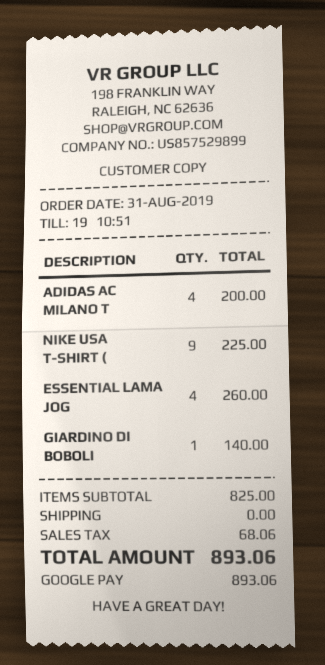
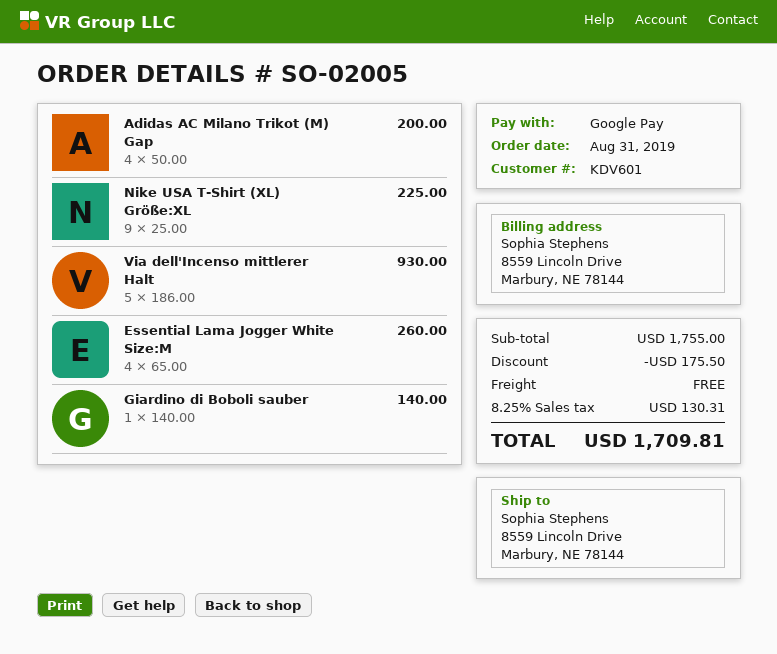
Via dell'Incenso mittlerer Halt: none -> 5 for 930.00
subtotal: 825.00 -> 1755.00
discount: none -> 175.50
tax: 68.06 -> 130.31
total: 893.06 -> 1709.81

